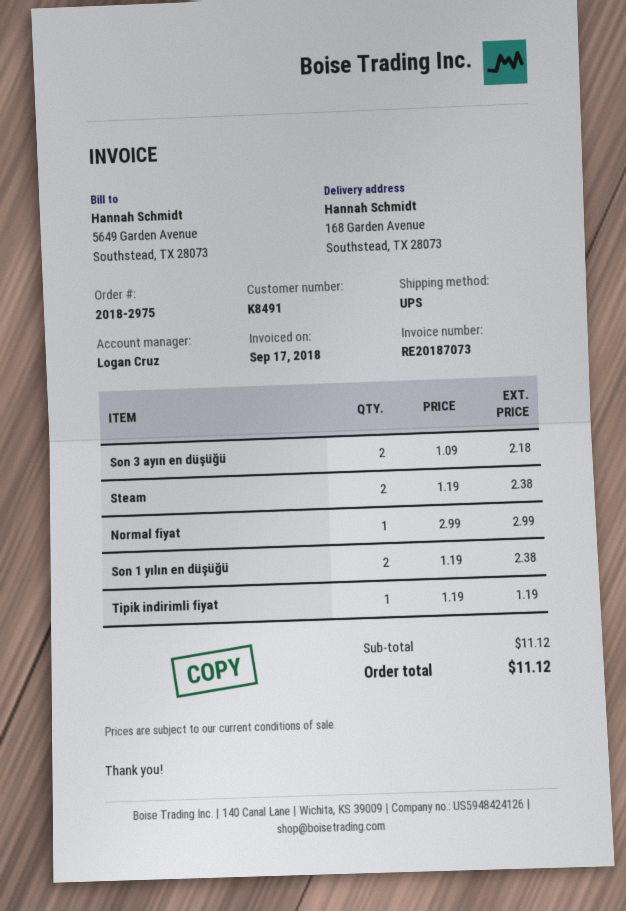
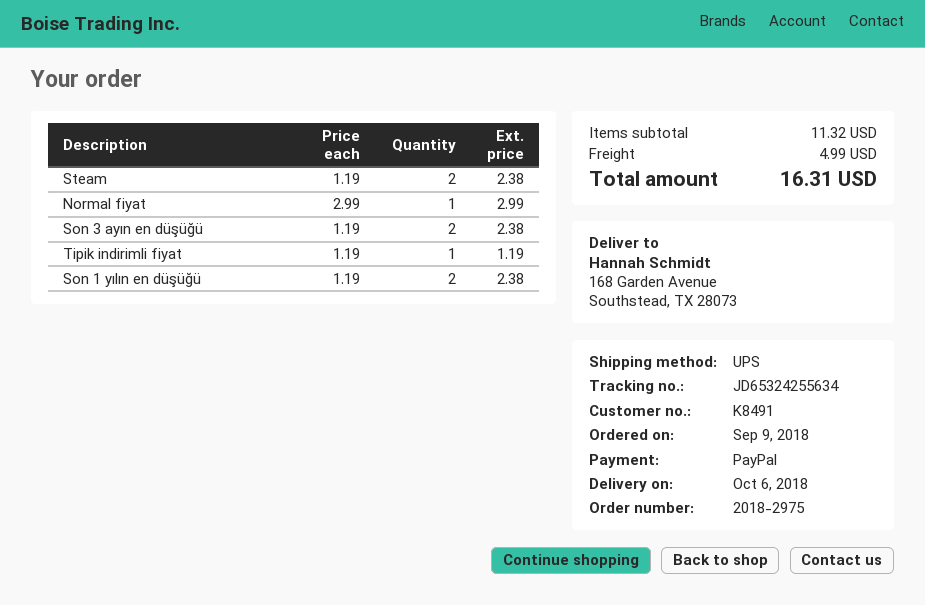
Son 3 ayın en düşüğü: 2 x 1.09 = 2.18 -> 2 x 1.19 = 2.38
subtotal: 11.12 -> 11.32
shipping: none -> 4.99
total: 11.12 -> 16.31

